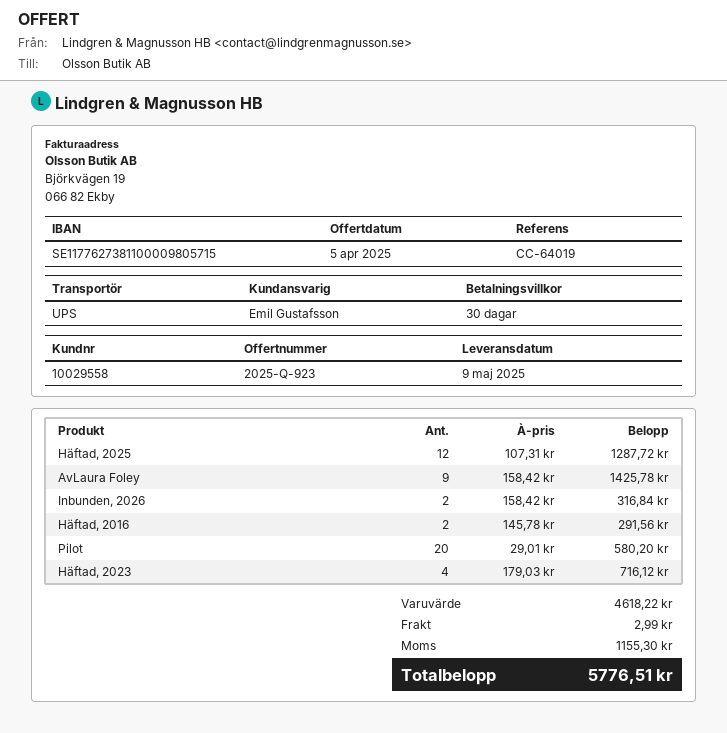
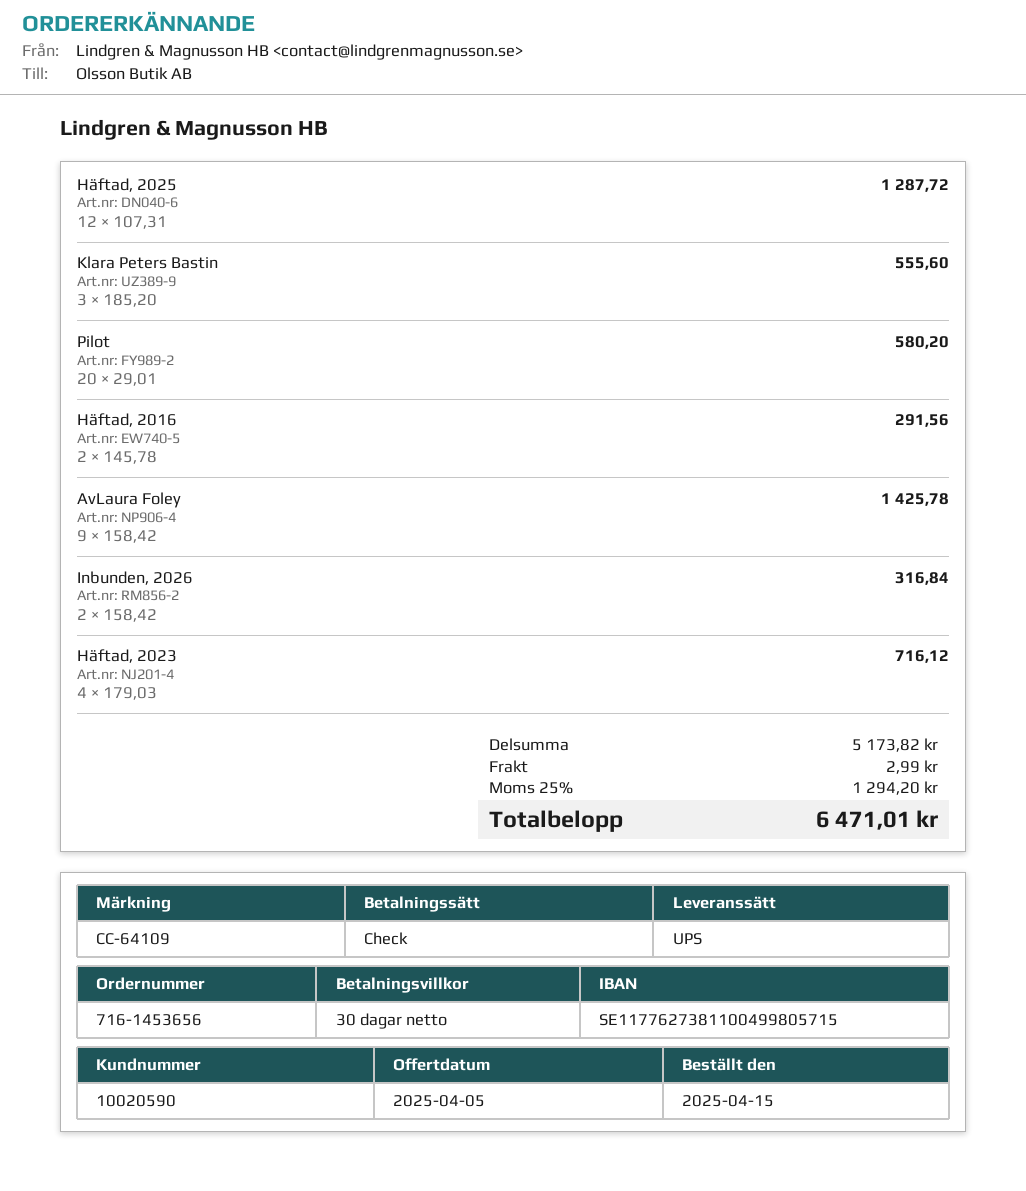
customer number: 10029558 -> 10020590
reference: CC-64019 -> CC-64109
bank account: SE1177627381100009805715 -> SE1177627381100499805715
Klara Peters Bastin: none -> 3 x 185.20 = 555.60
subtotal: 4618.22 -> 5173.82
tax: 1155.30 -> 1294.20
total: 5776.51 -> 6471.01

